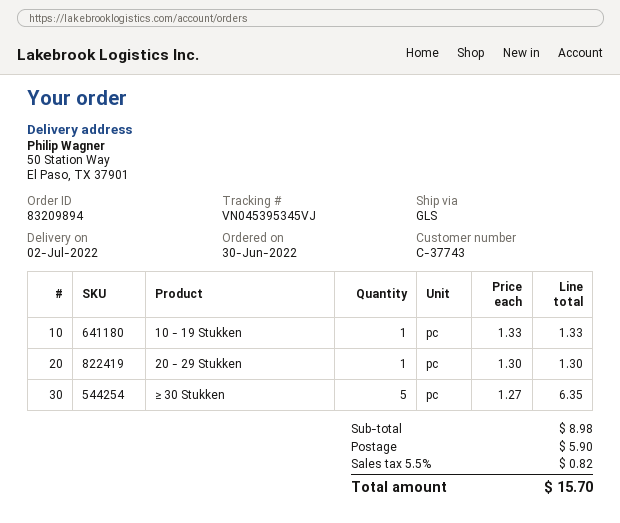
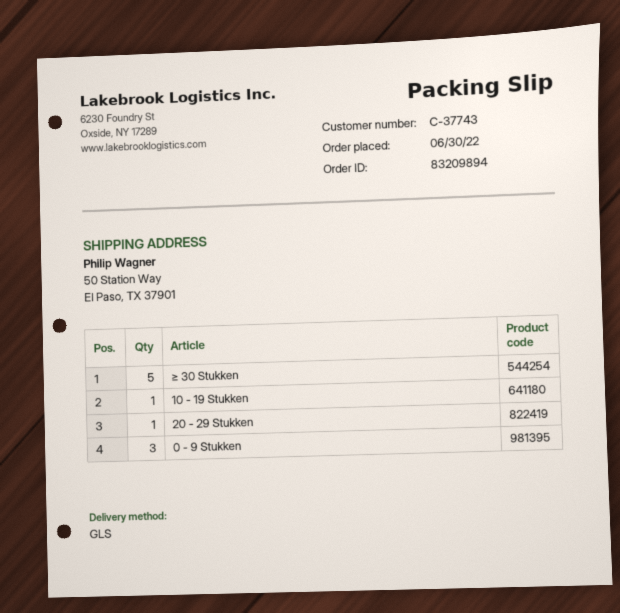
0 - 9 Stukken: none -> 3

